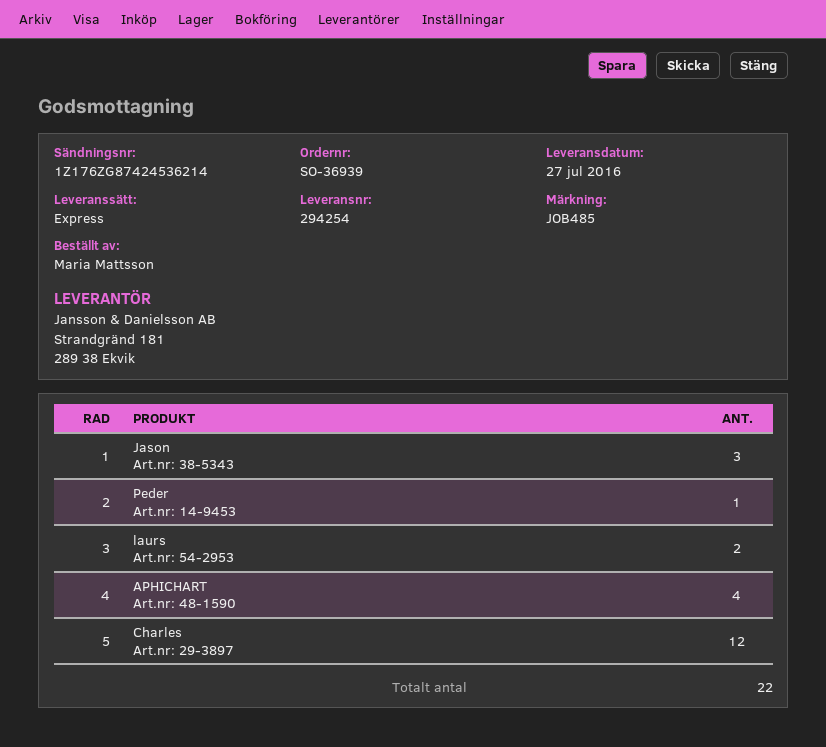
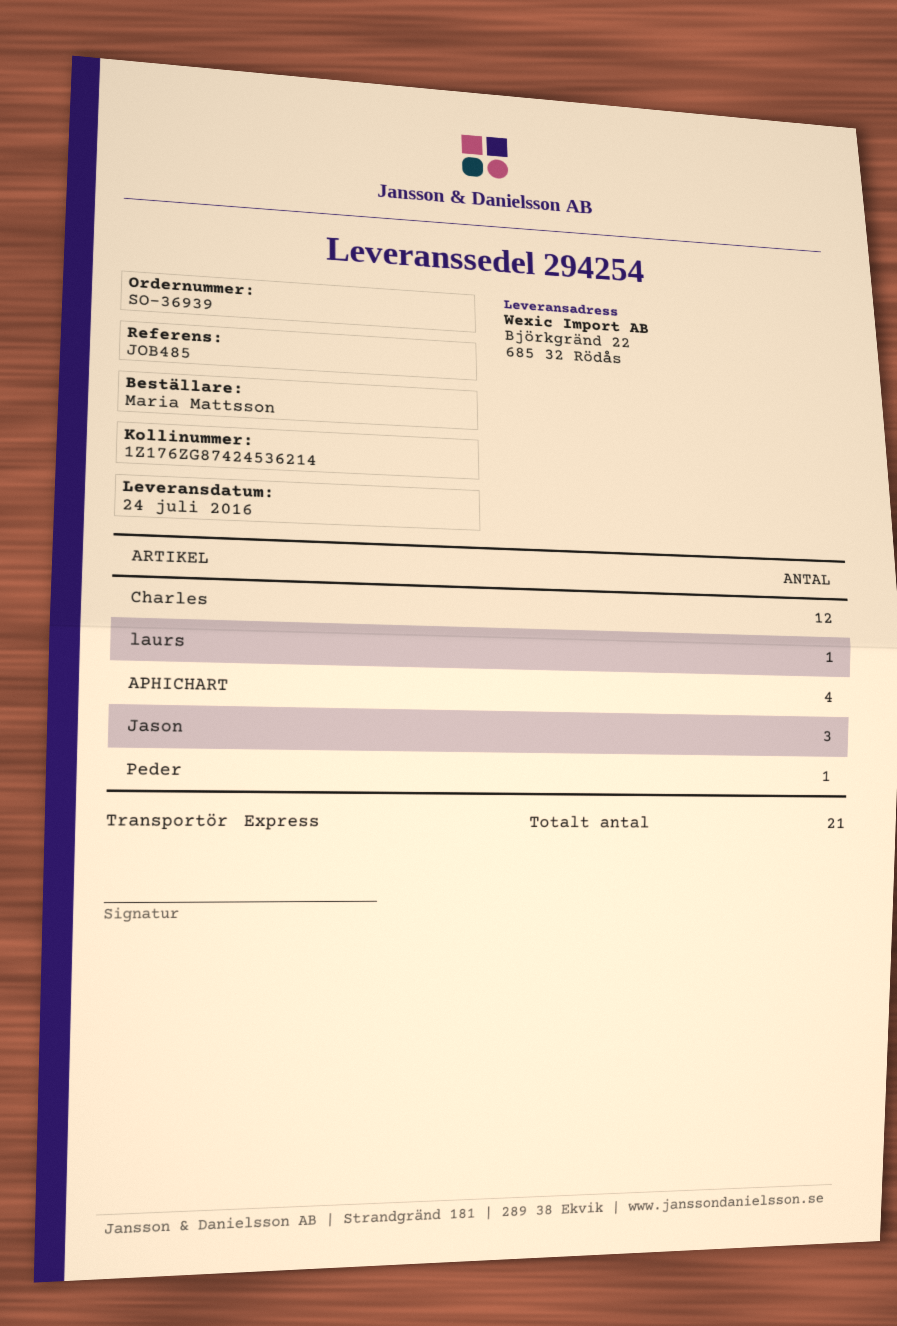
delivery date: 2016-07-27 -> 2016-07-24
laurs: 2 -> 1
total quantity: 22 -> 21

